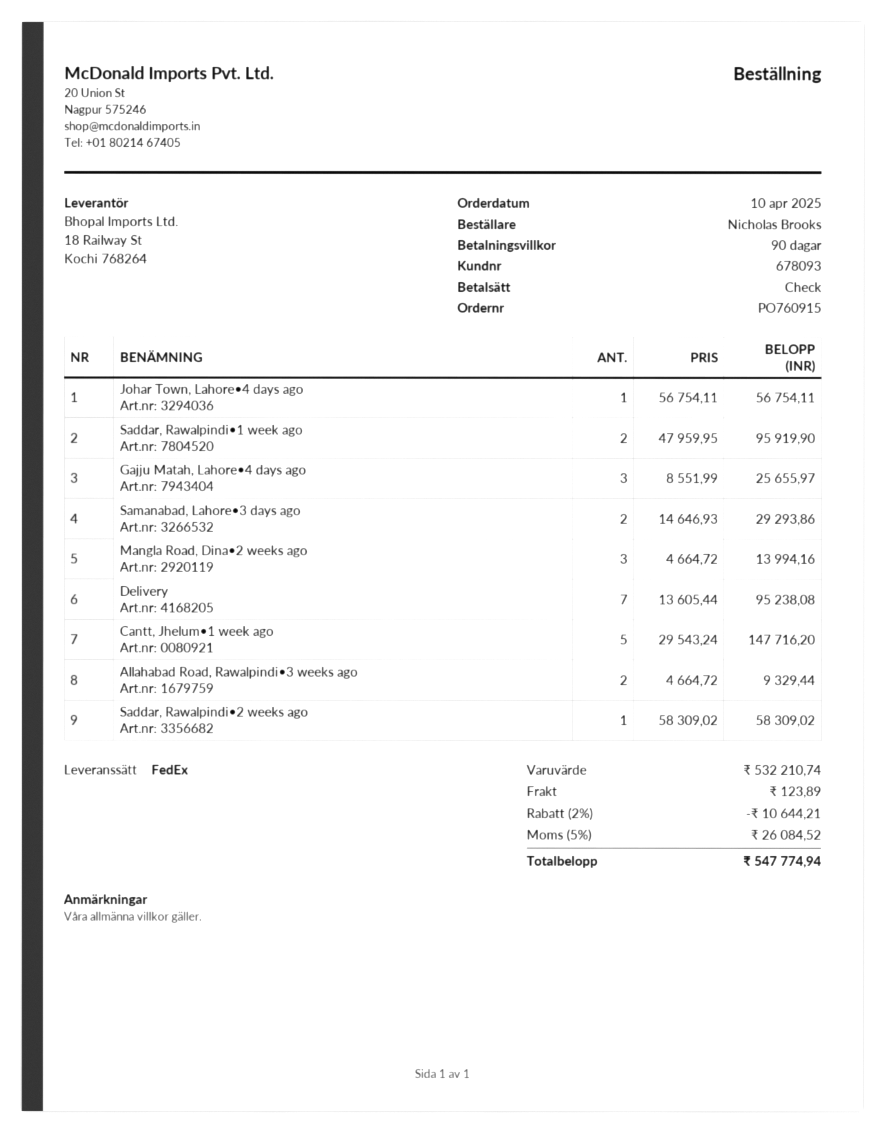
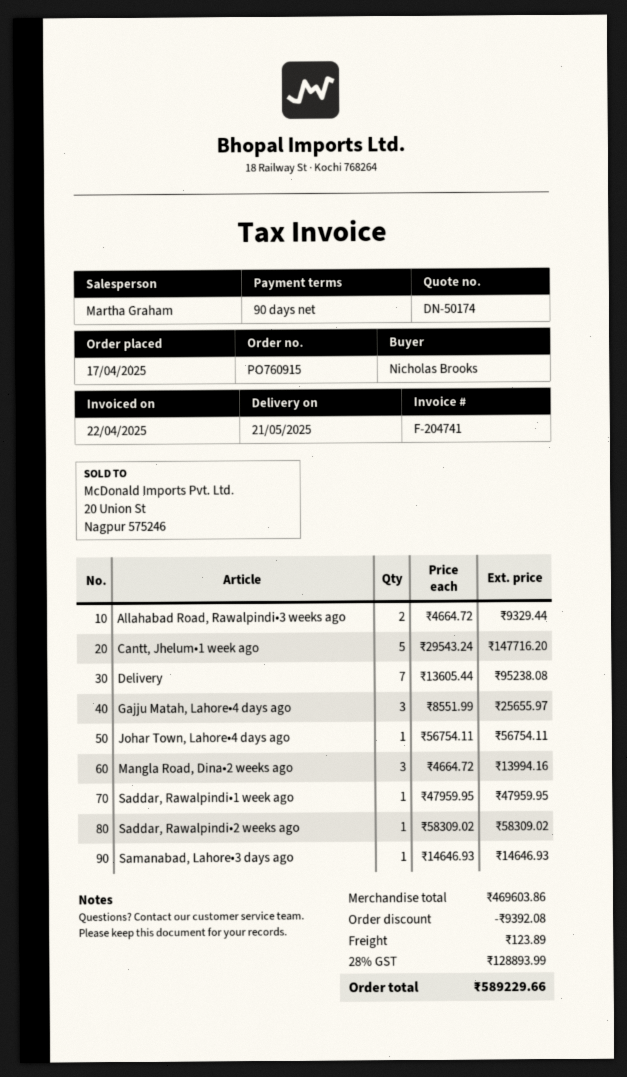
order date: 2025-04-10 -> 2025-04-17
Saddar, Rawalpindi•1 week ago: 2 x 47959.95 = 95919.90 -> 1 x 47959.95 = 47959.95
Samanabad, Lahore•3 days ago: 2 x 14646.93 = 29293.86 -> 1 x 14646.93 = 14646.93
subtotal: 532210.74 -> 469603.86
discount: 10644.21 -> 9392.08
tax: 5% = 26084.52 -> 28% = 128893.99
total: 547774.94 -> 589229.66

